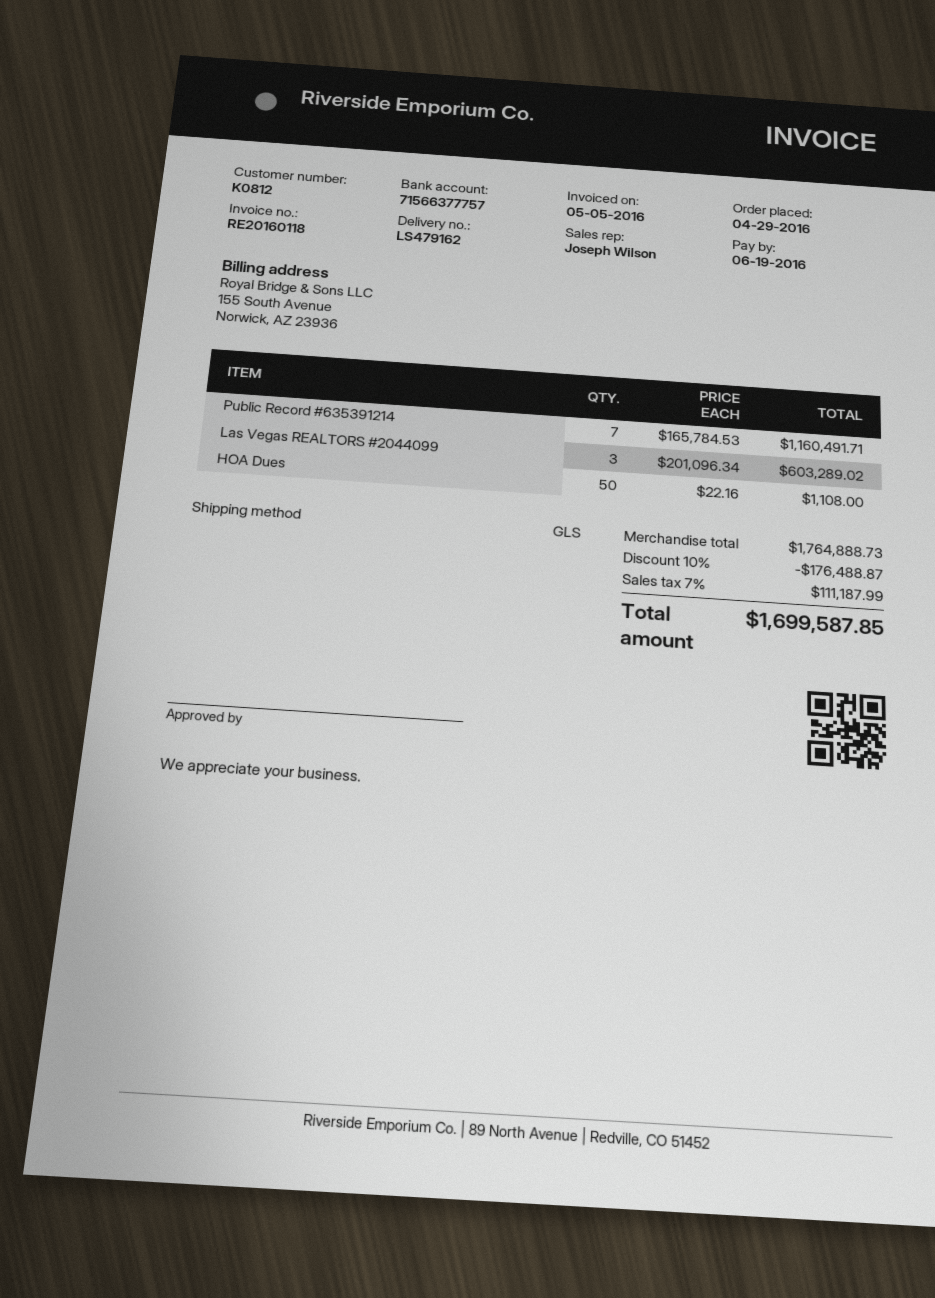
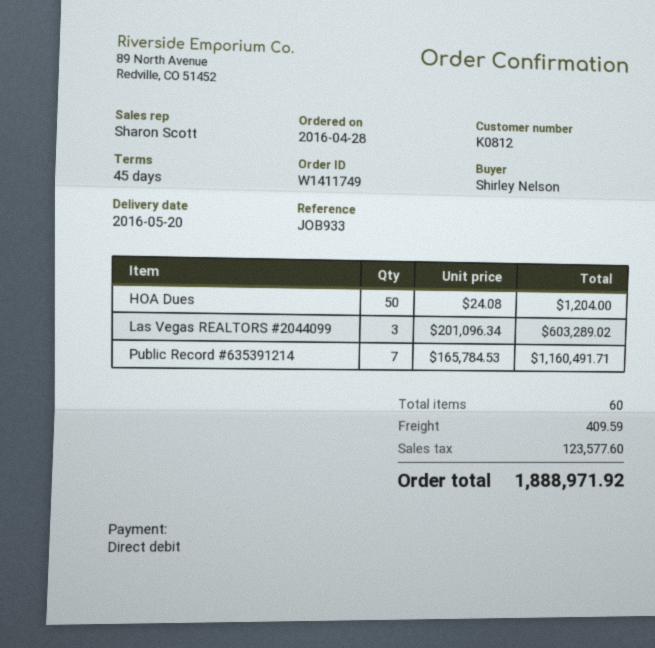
order date: 2016-04-29 -> 2016-04-28
sales rep: Joseph Wilson -> Sharon Scott
HOA Dues: 50 x 22.16 = 1108.00 -> 50 x 24.08 = 1204.00
discount: 10% = 176488.87 -> none
shipping: none -> 409.59
tax: 111187.99 -> 123577.60
total: 1699587.85 -> 1888971.92

